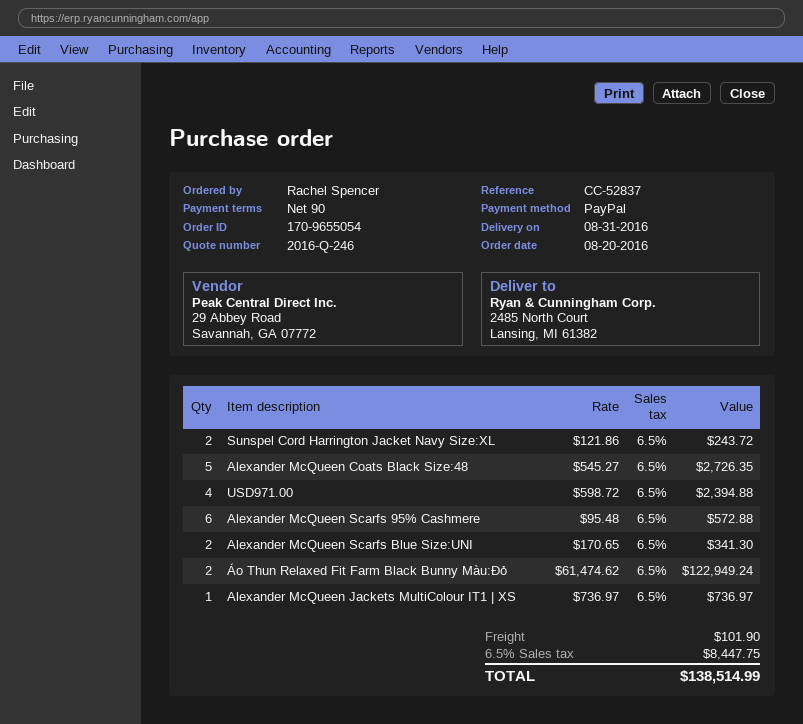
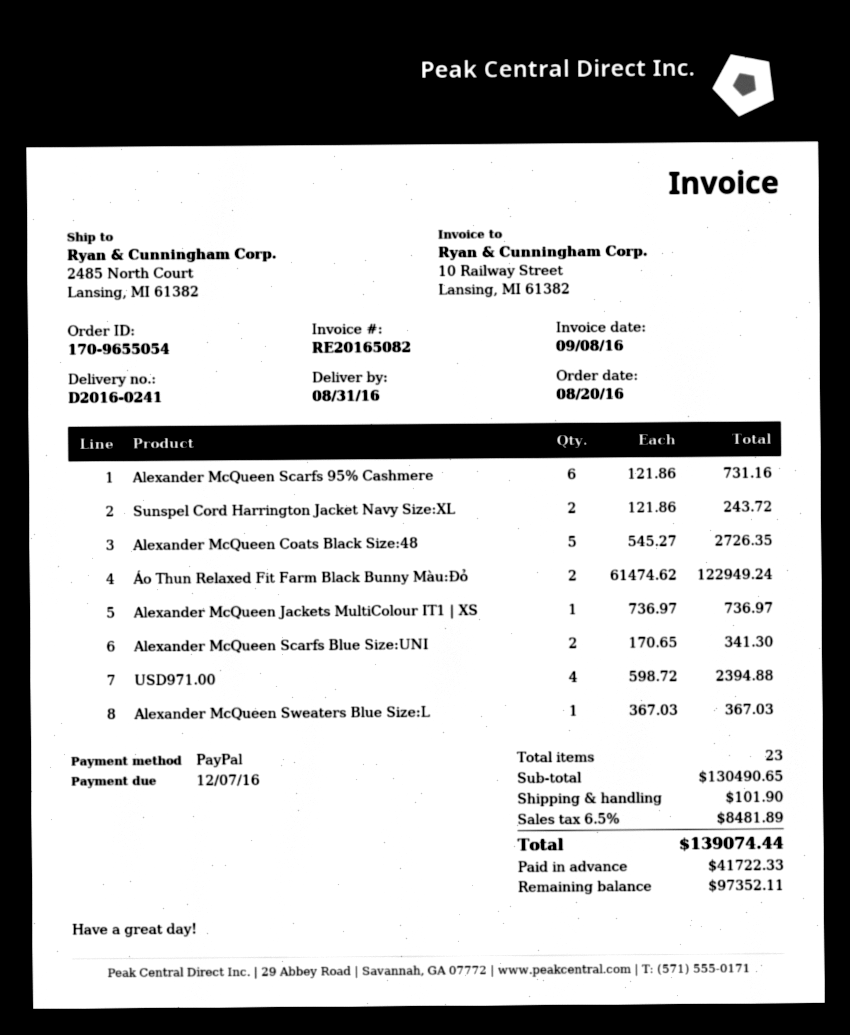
Alexander McQueen Scarfs 95% Cashmere: 6 x 95.48 = 572.88 -> 6 x 121.86 = 731.16
Alexander McQueen Sweaters Blue Size:L: none -> 1 x 367.03 = 367.03
tax: 6.5% = 8447.75 -> 6.5% = 8481.89
total: 138514.99 -> 139074.44

